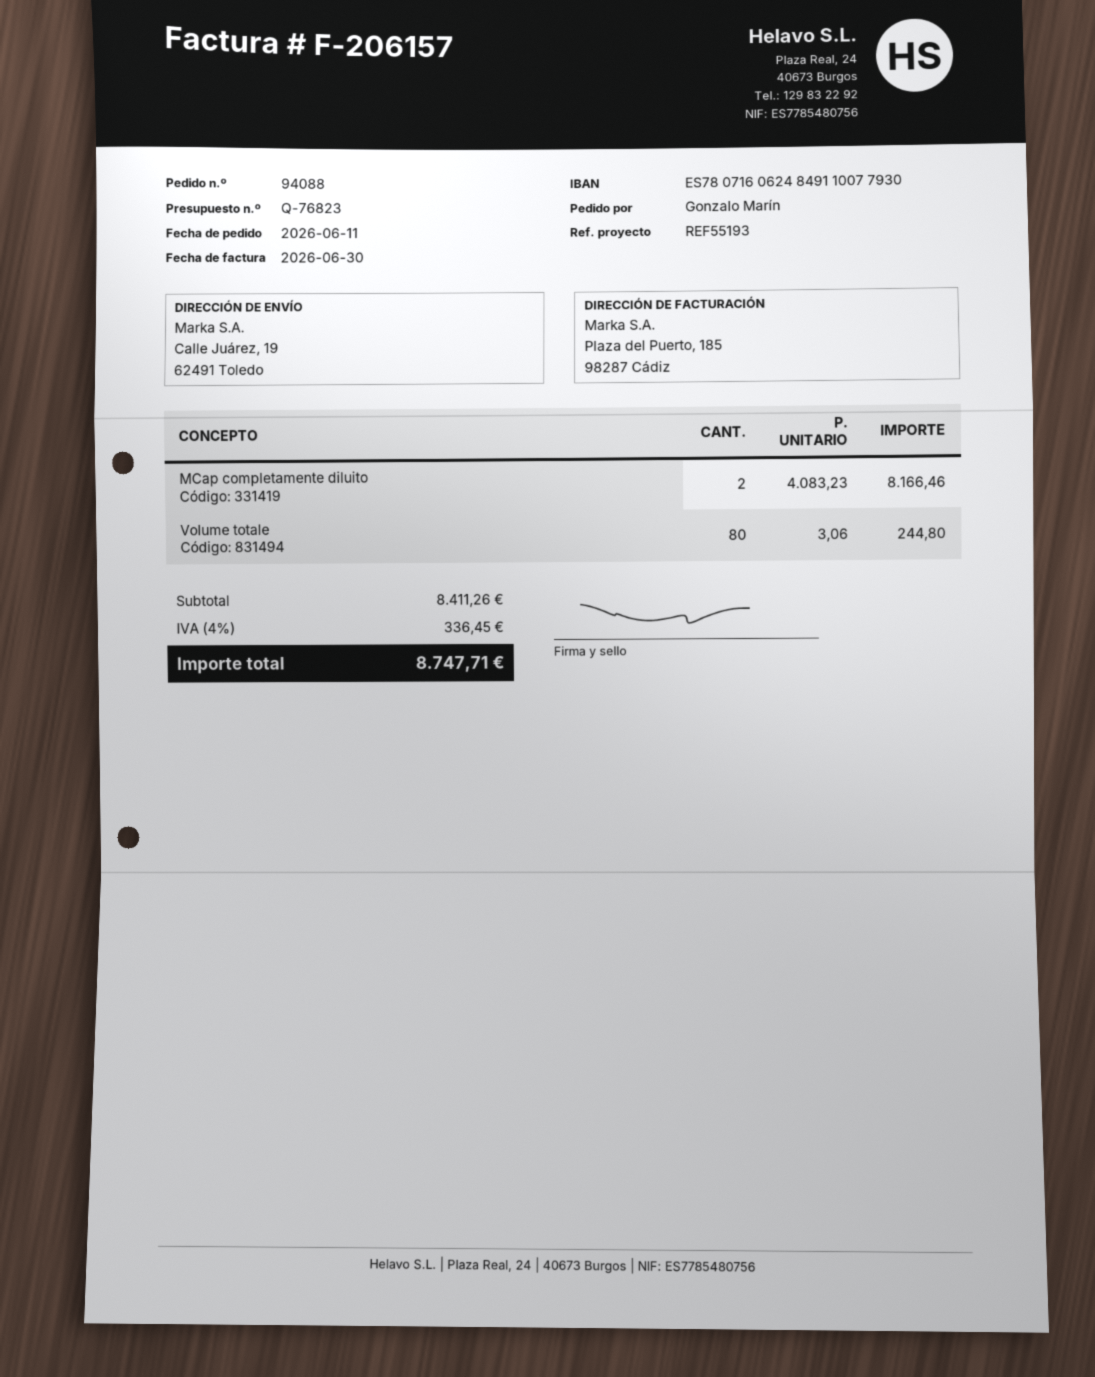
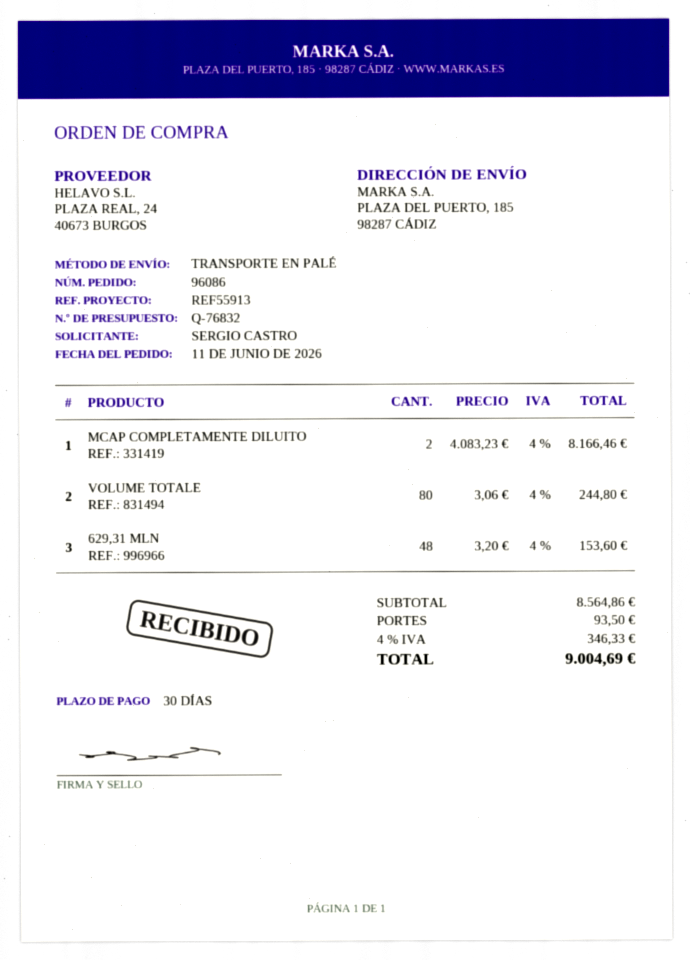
quote number: Q-76823 -> Q-76832
order number: 94088 -> 96086
reference: REF55193 -> REF55913
ordered by: Gonzalo Marín -> SERGIO CASTRO
ship to: Calle Juárez, 19, 62491 Toledo -> PLAZA DEL PUERTO, 185, 98287 CÁDIZ
629,31 MLN: none -> 48 x 3.20 = 153.60
subtotal: 8411.26 -> 8564.86
shipping: none -> 93.50
tax: 4% = 336.45 -> 4% = 346.33
total: 8747.71 -> 9004.69

